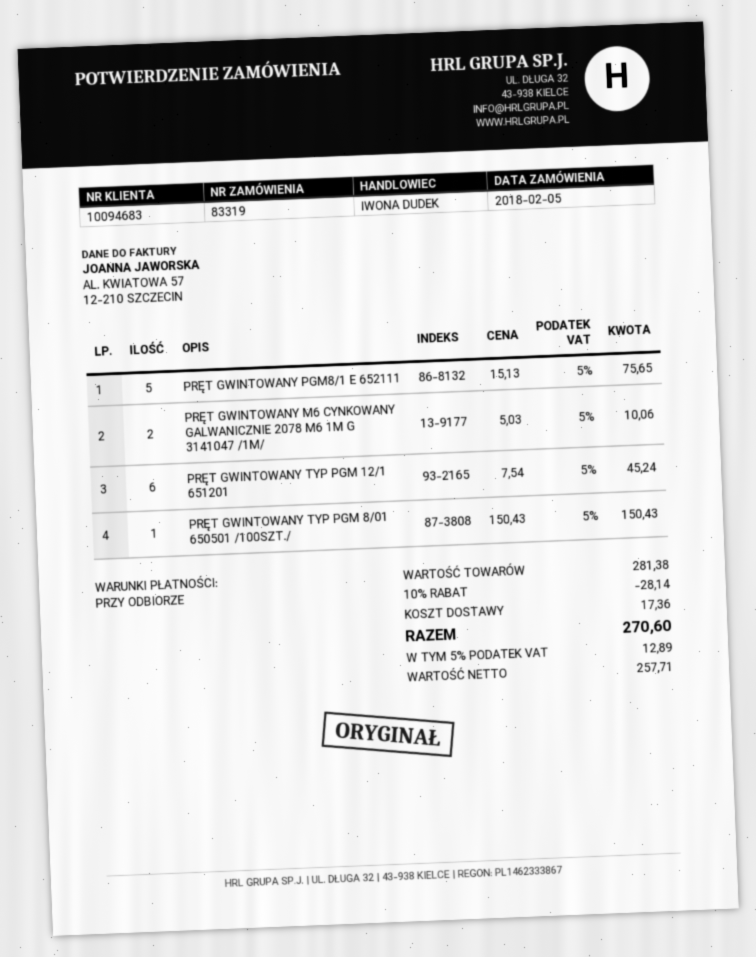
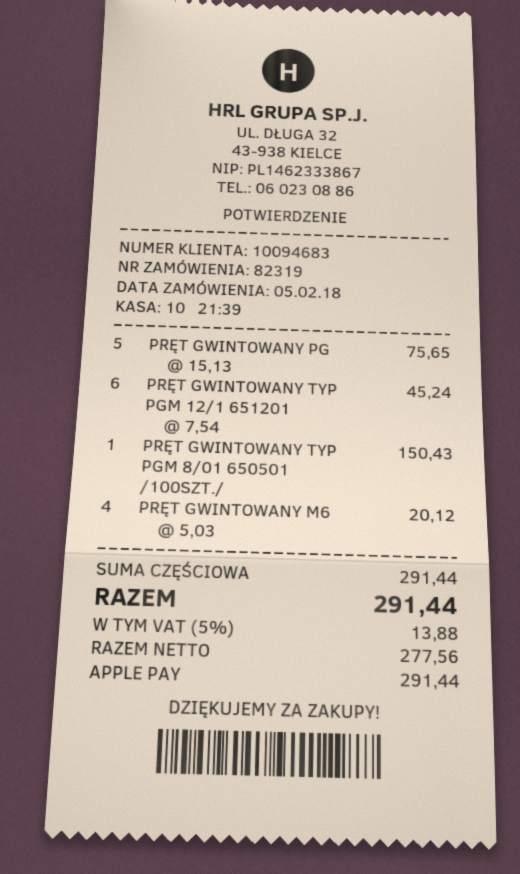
order number: 83319 -> 82319
PRĘT GWINTOWANY M6 CYNKOWANY GALWANICZNIE 2078 M6 1M G 3141047 /1M/: 2 x 5.03 = 10.06 -> 4 x 5.03 = 20.12
subtotal: 281.38 -> 291.44
discount: 10% = 28.14 -> none
shipping: 17.36 -> none
net: 257.71 -> 277.56
tax: 5% = 12.89 -> 5% = 13.88
total: 270.60 -> 291.44

